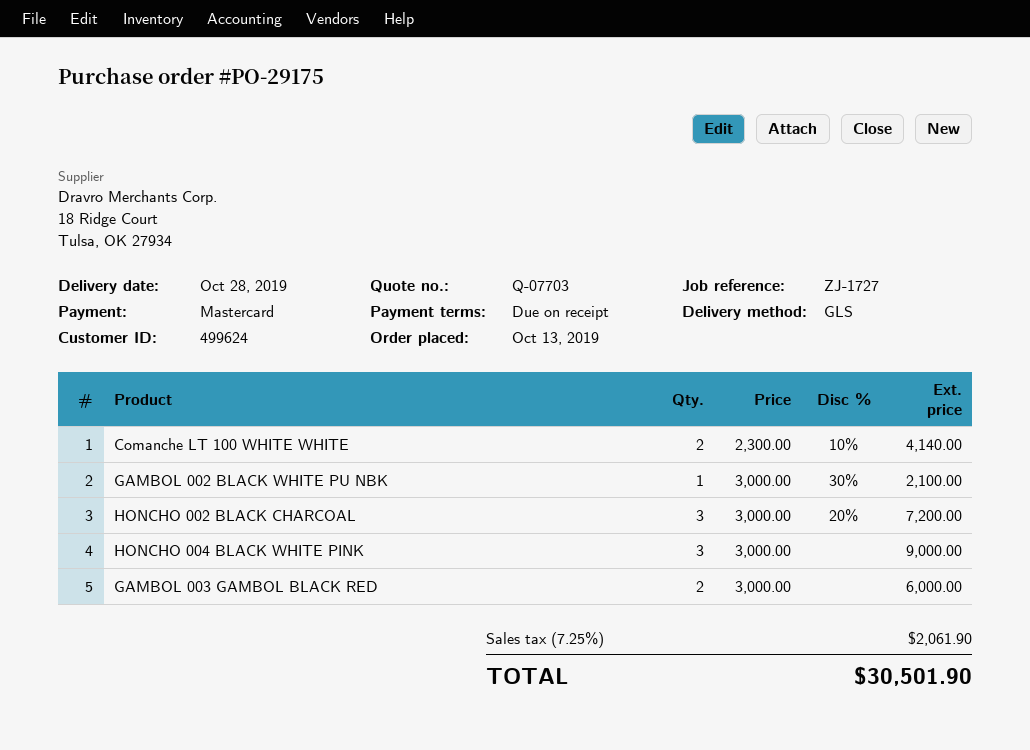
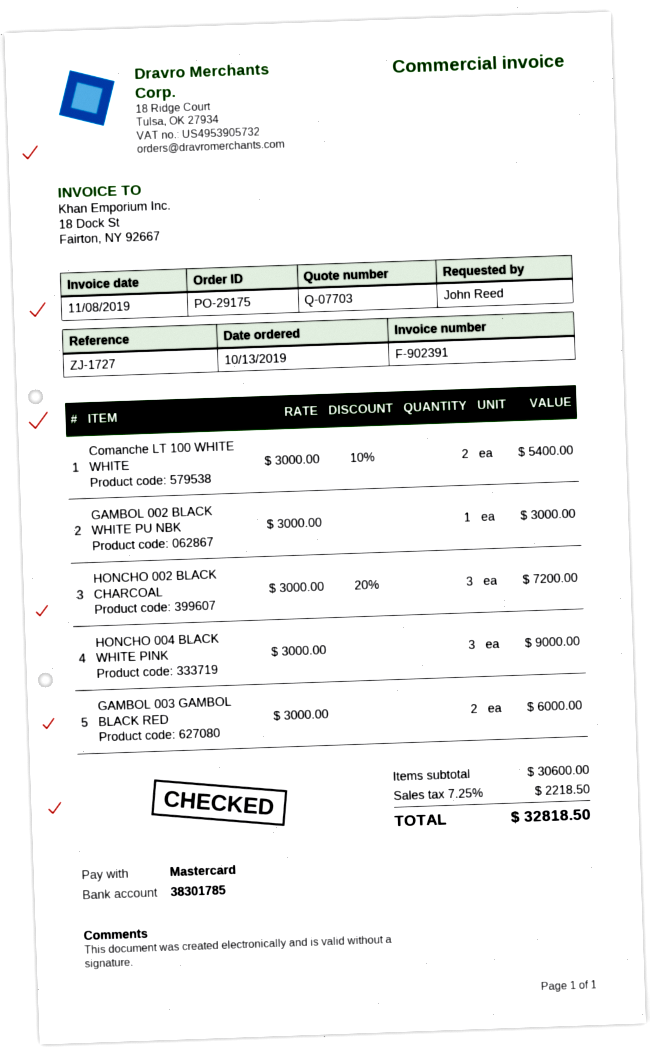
Comanche LT 100 WHITE WHITE: 2 x 2300.00 - 10% = 4140.00 -> 2 x 3000.00 - 10% = 5400.00
GAMBOL 002 BLACK WHITE PU NBK: 1 x 3000.00 - 30% = 2100.00 -> 1 x 3000.00 = 3000.00
tax: 7.25% = 2061.90 -> 7.25% = 2218.50
total: 30501.90 -> 32818.50

